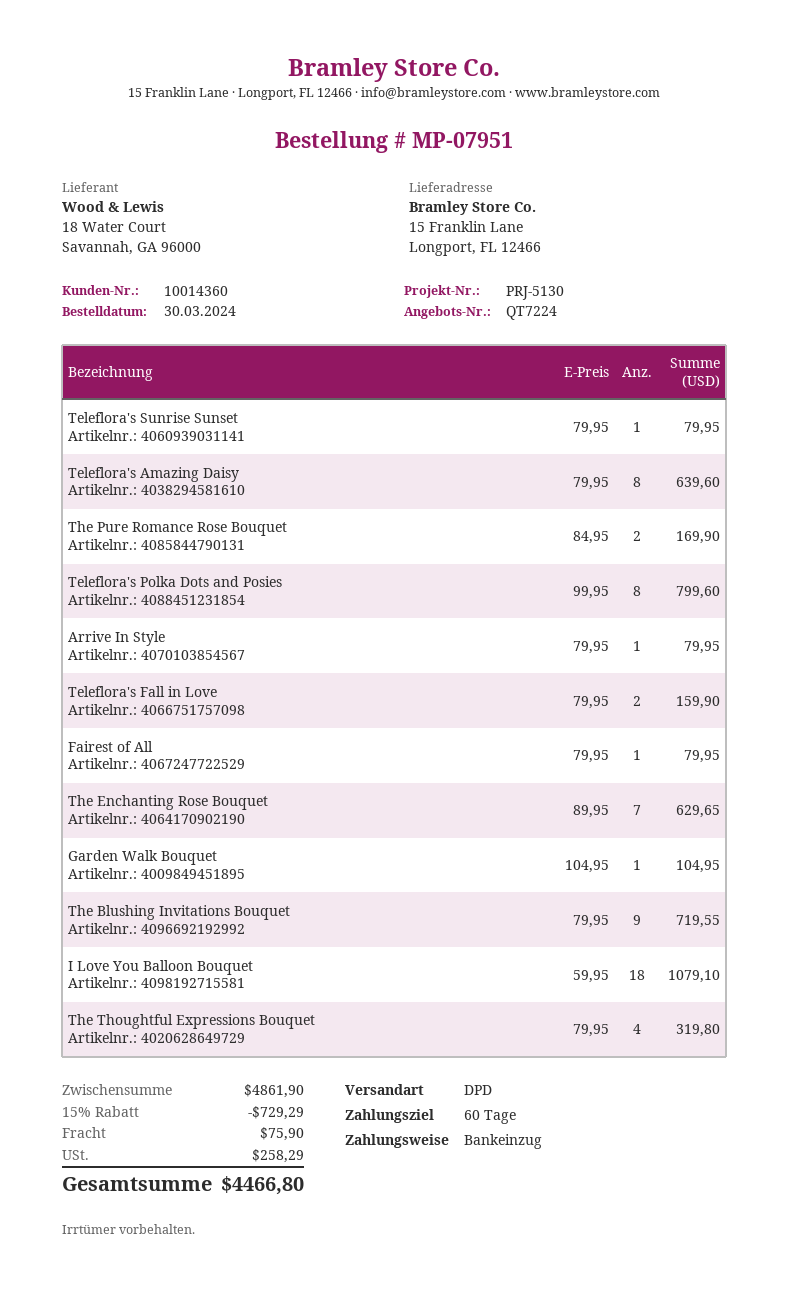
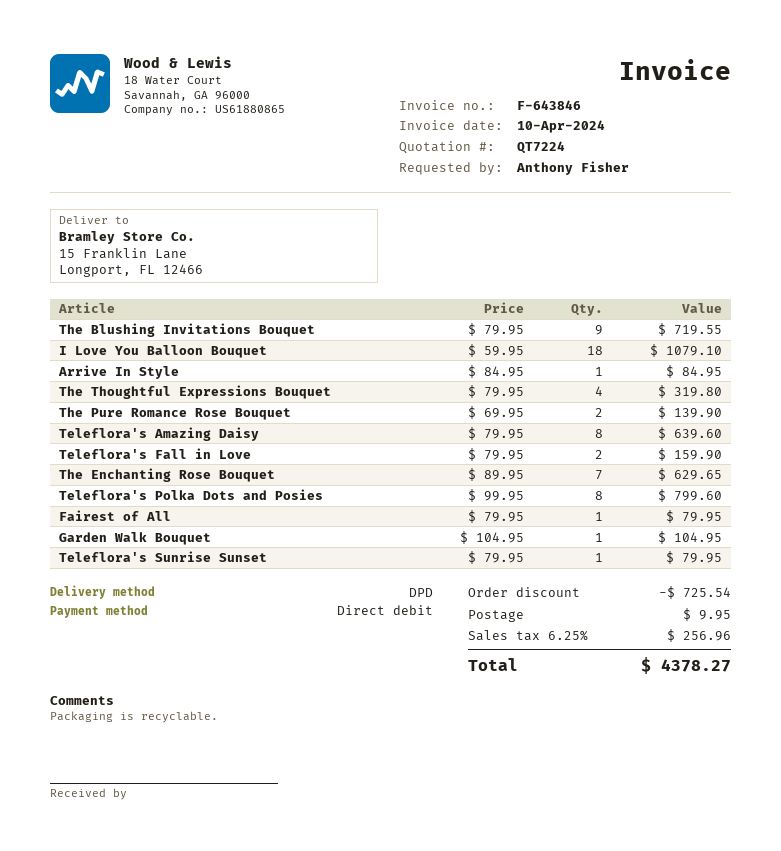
The Pure Romance Rose Bouquet: 2 x 84.95 = 169.90 -> 2 x 69.95 = 139.90
Arrive In Style: 1 x 79.95 = 79.95 -> 1 x 84.95 = 84.95
discount: 729.29 -> 725.54
shipping: 75.90 -> 9.95
tax: 258.29 -> 256.96
total: 4466.80 -> 4378.27

